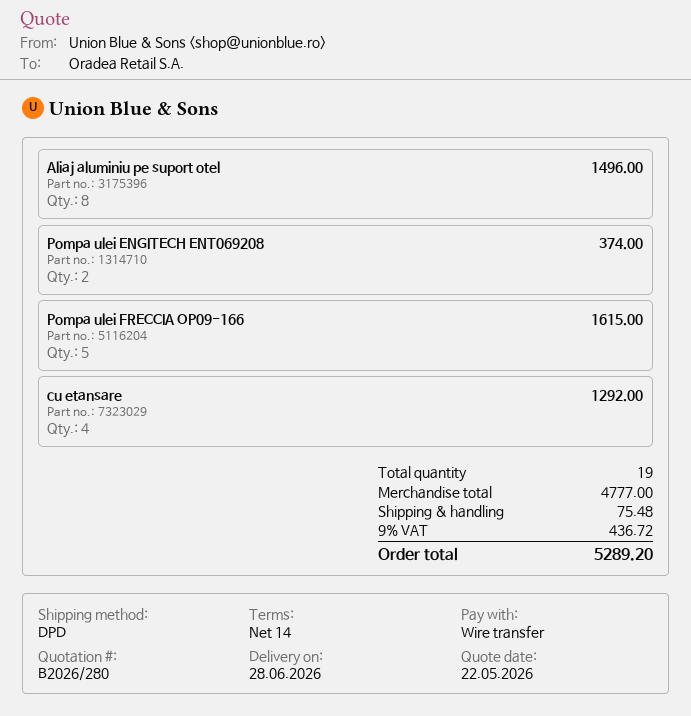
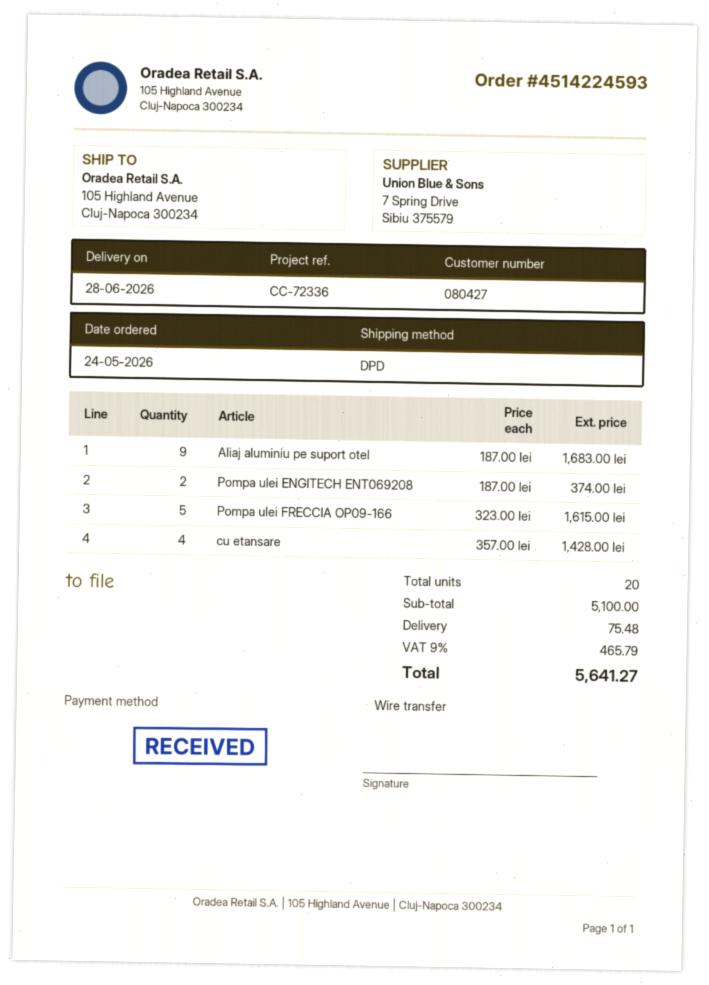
Aliaj aluminiu pe suport otel: 8 for 1496.00 -> 9 for 1683.00
cu etansare: 4 for 1292.00 -> 4 for 1428.00
total quantity: 19 -> 20
subtotal: 4777.00 -> 5100.00
tax: 9% = 436.72 -> 9% = 465.79
total: 5289.20 -> 5641.27

